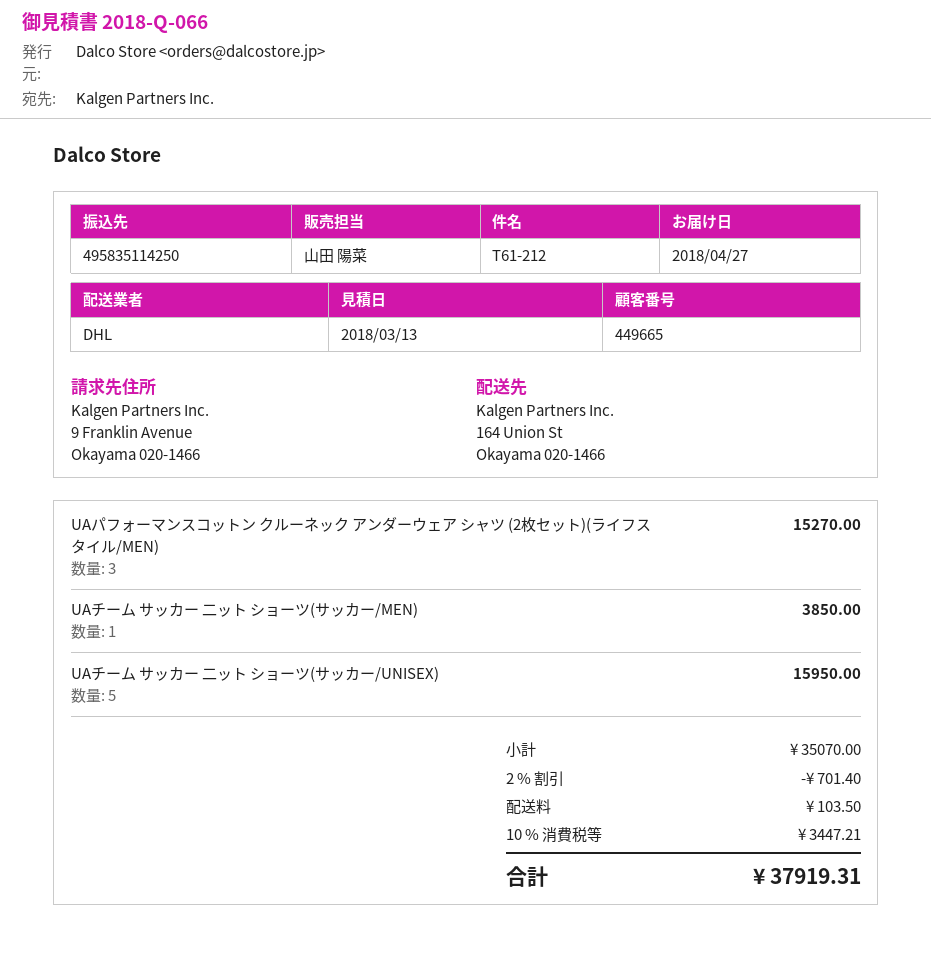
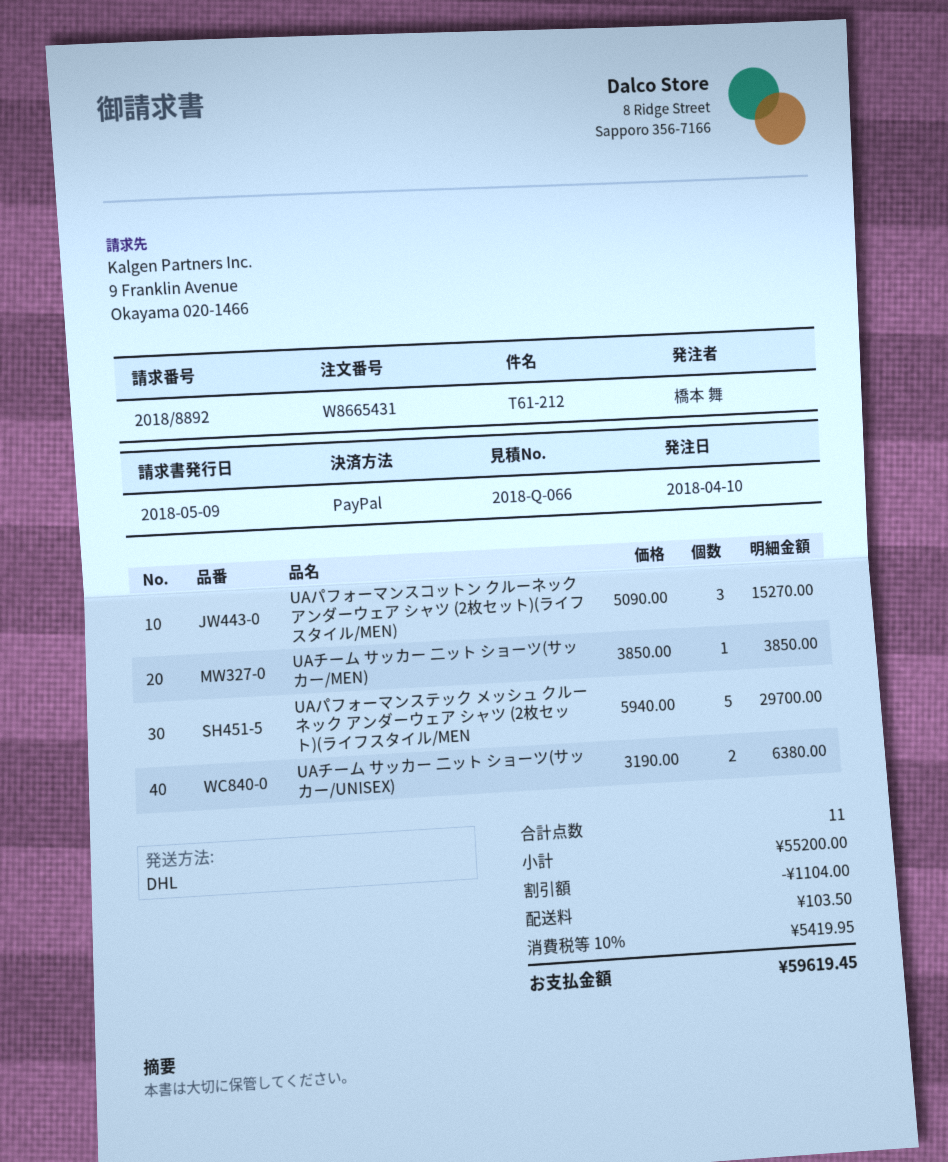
UAチーム サッカー 二ット ショーツ(サッカー/UNISEX): 5 for 15950.00 -> 2 for 6380.00
UAパフォーマンステック メッシュ クルーネック アンダーウェア シャツ (2枚セット)(ライフスタイル/MEN: none -> 5 for 29700.00
subtotal: 35070.00 -> 55200.00
discount: 701.40 -> 1104.00
tax: 10% = 3447.21 -> 10% = 5419.95
total: 37919.31 -> 59619.45

